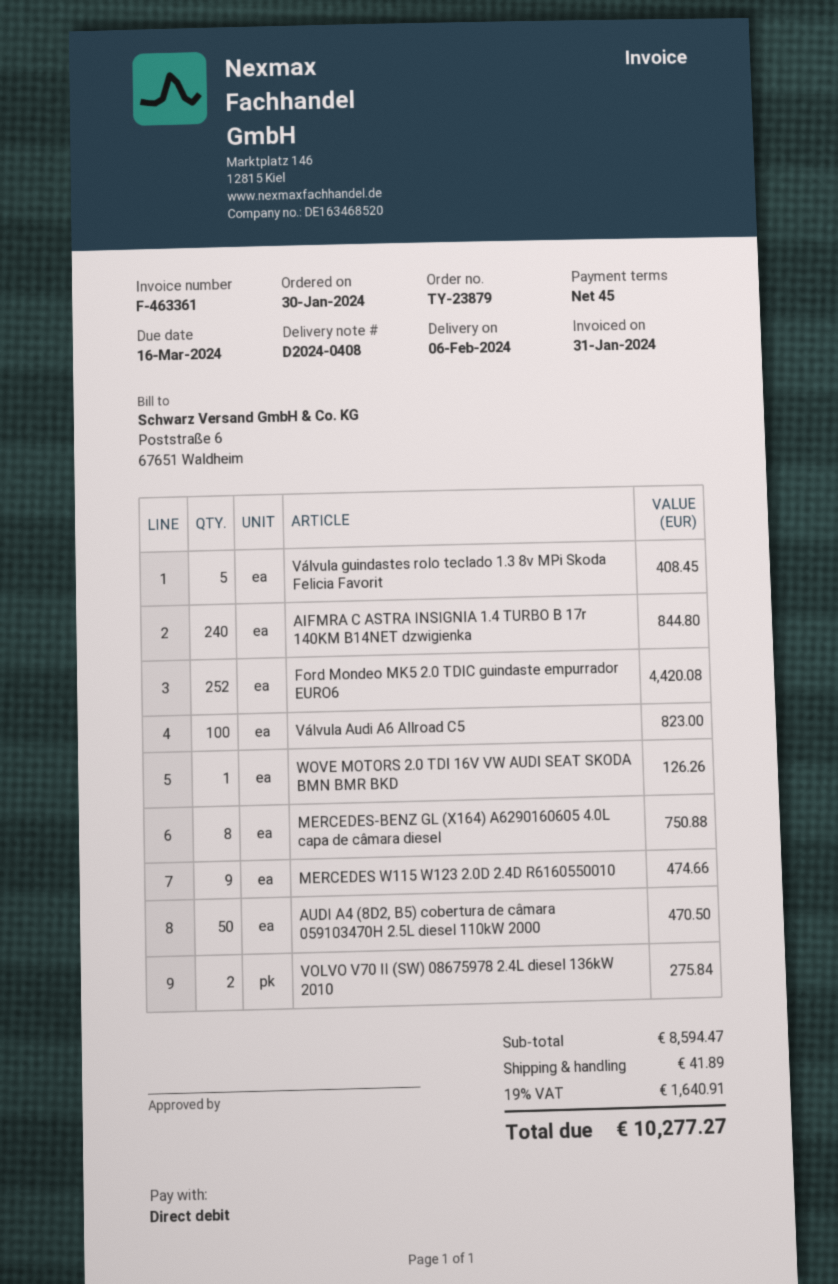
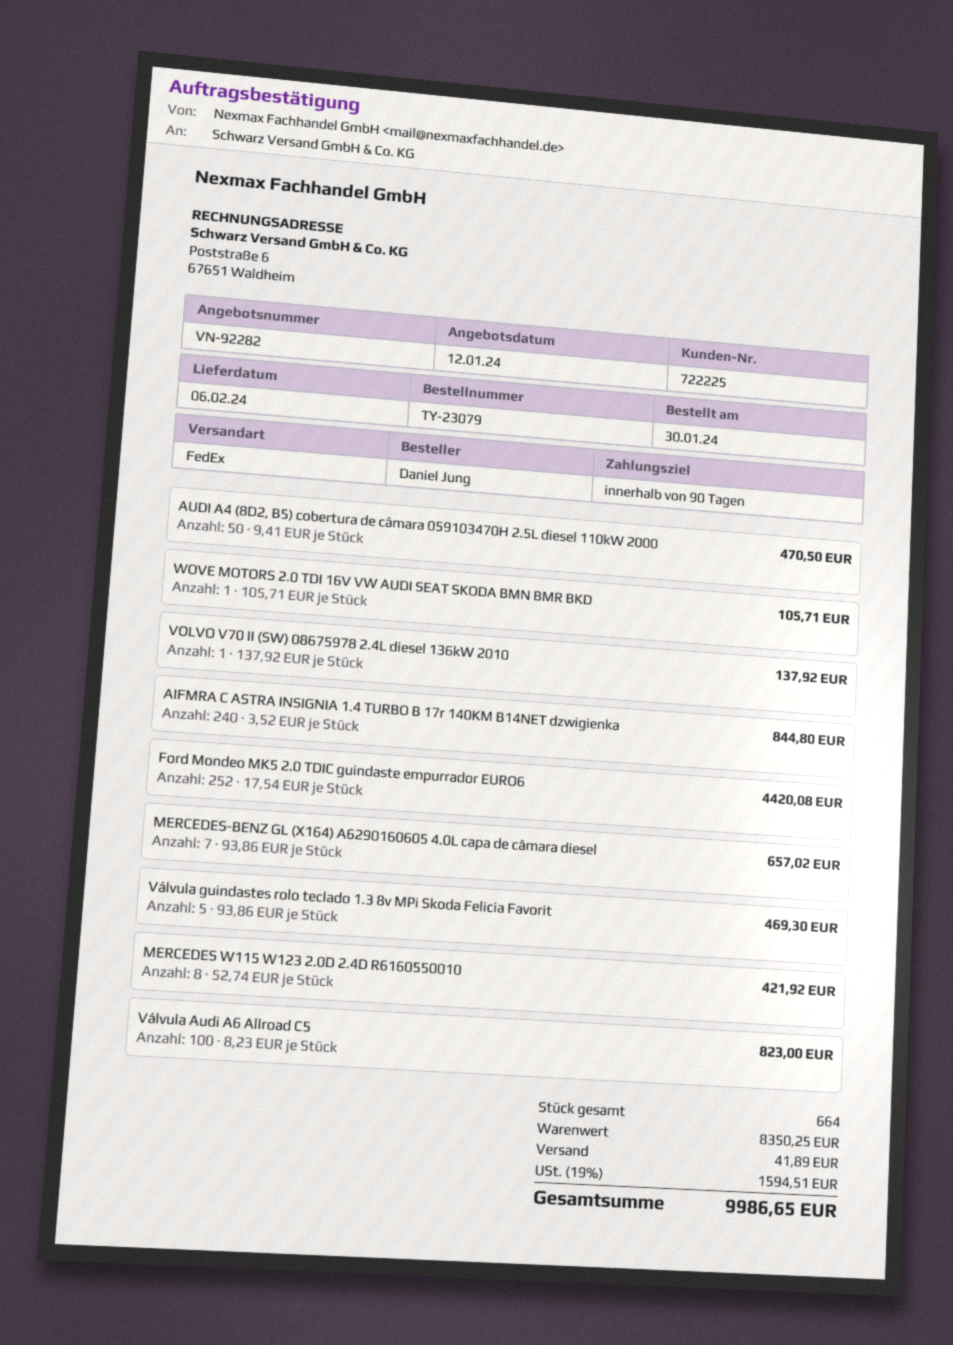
order number: TY-23879 -> TY-23079
payment terms: 45 days -> 90 days
Válvula guindastes rolo teclado 1.3 8v MPi Skoda Felicia Favorit: 5 for 408.45 -> 5 for 469.30
WOVE MOTORS 2.0 TDI 16V VW AUDI SEAT SKODA BMN BMR BKD: 1 for 126.26 -> 1 for 105.71
MERCEDES-BENZ GL (X164) A6290160605 4.0L capa de câmara diesel: 8 for 750.88 -> 7 for 657.02
MERCEDES W115 W123 2.0D 2.4D R6160550010: 9 for 474.66 -> 8 for 421.92
VOLVO V70 II (SW) 08675978 2.4L diesel 136kW 2010: 2 for 275.84 -> 1 for 137.92
subtotal: 8594.47 -> 8350.25
tax: 19% = 1640.91 -> 19% = 1594.51
total: 10277.27 -> 9986.65

